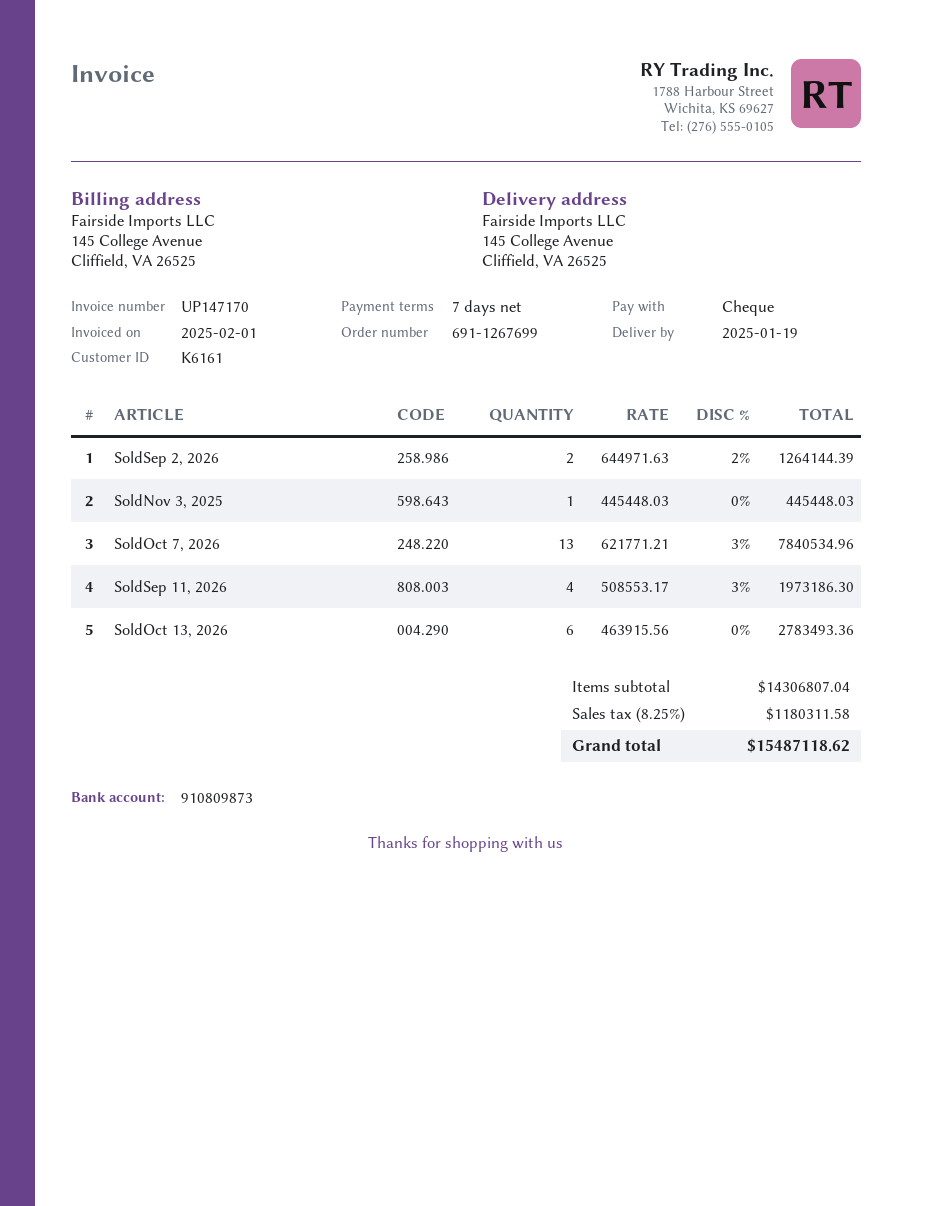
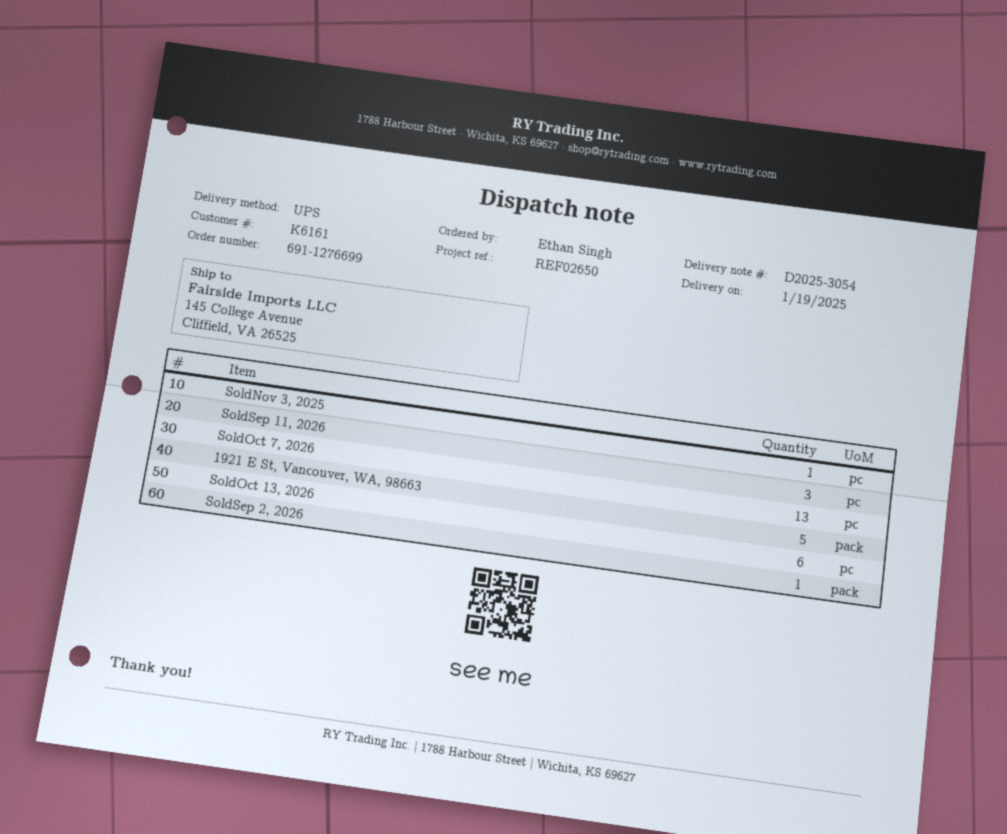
order number: 691-1267699 -> 691-1276699
SoldSep 2, 2026: 2 -> 1
SoldSep 11, 2026: 4 -> 3
1921 E St, Vancouver, WA, 98663: none -> 5

